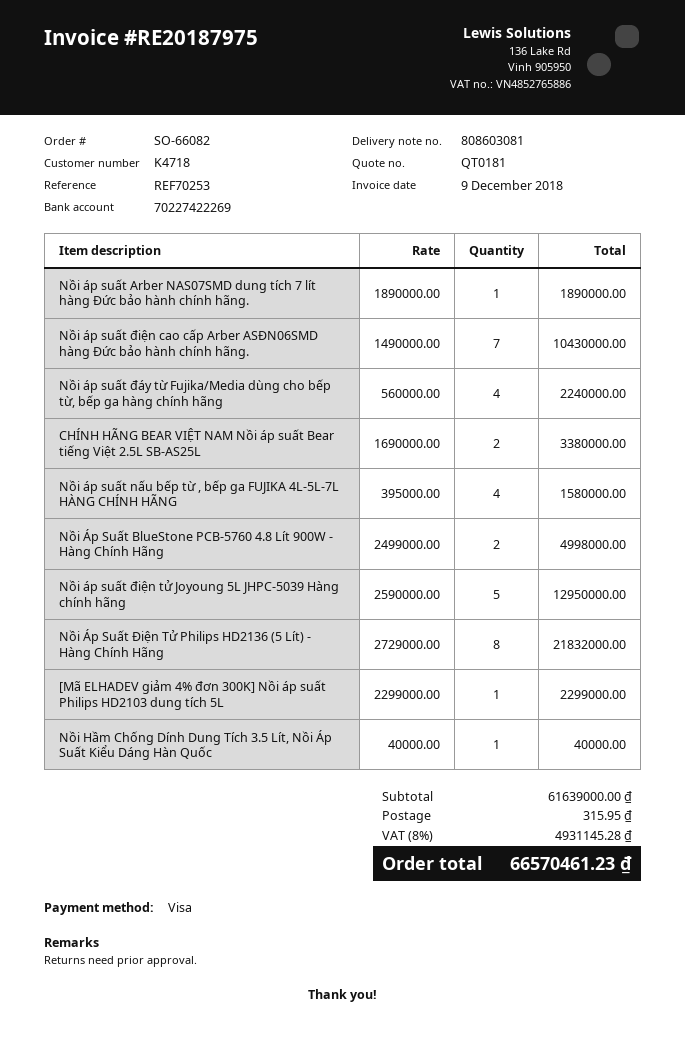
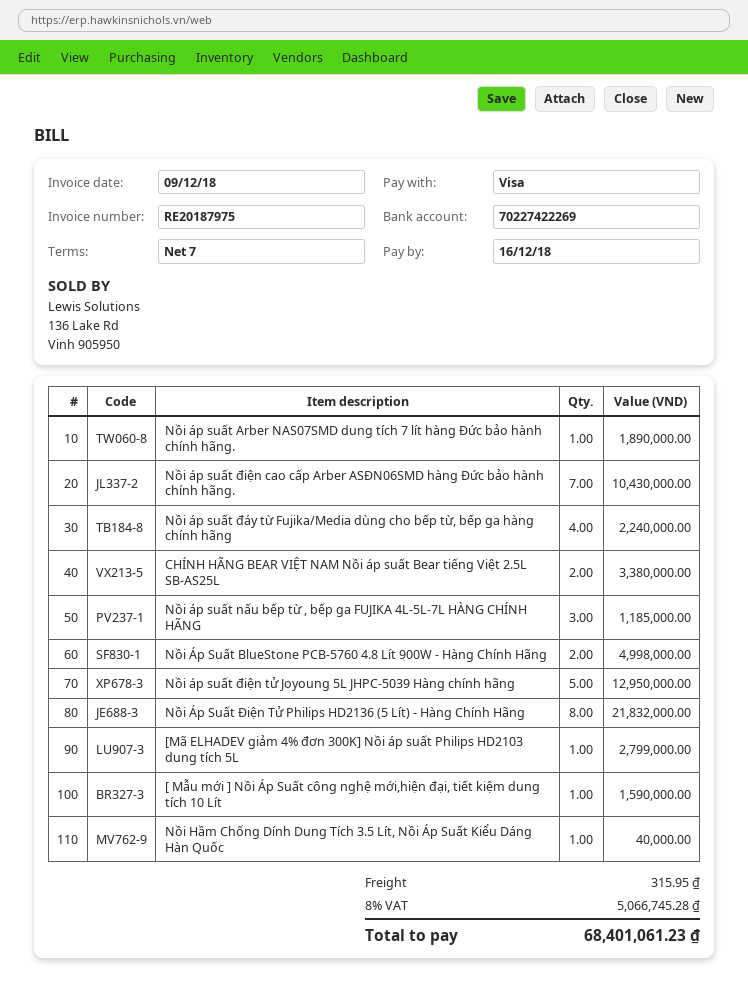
Nồi áp suất nấu bếp từ , bếp ga FUJIKA 4L-5L-7L HÀNG CHÍNH HÃNG: 4 for 1580000.00 -> 3 for 1185000.00
[Mã ELHADEV giảm 4% đơn 300K] Nồi áp suất Philips HD2103 dung tích 5L: 1 for 2299000.00 -> 1 for 2799000.00
[ Mẫu mới ] Nồi Áp Suất công nghệ mới,hiện đại, tiết kiệm dung tích 10 Lít: none -> 1 for 1590000.00
tax: 8% = 4931145.28 -> 8% = 5066745.28
total: 66570461.23 -> 68401061.23

